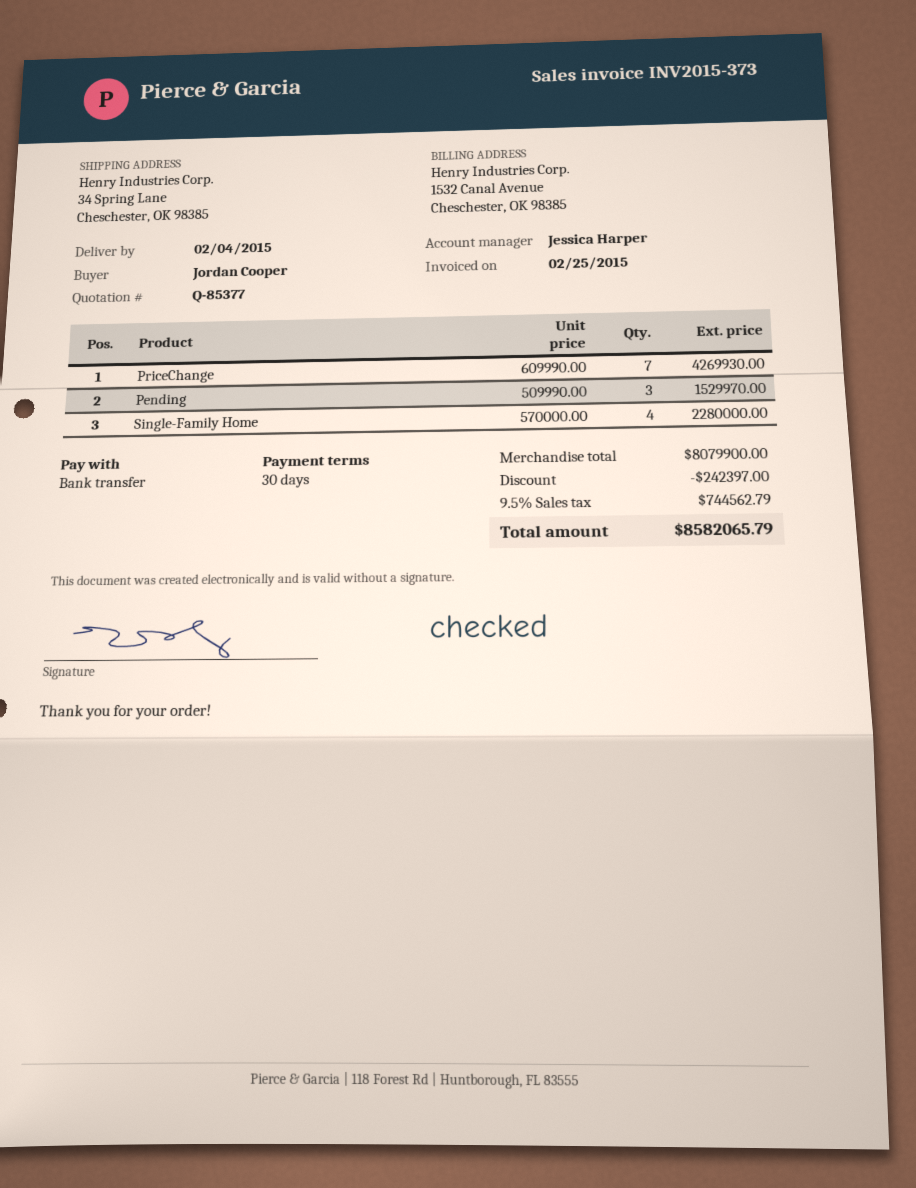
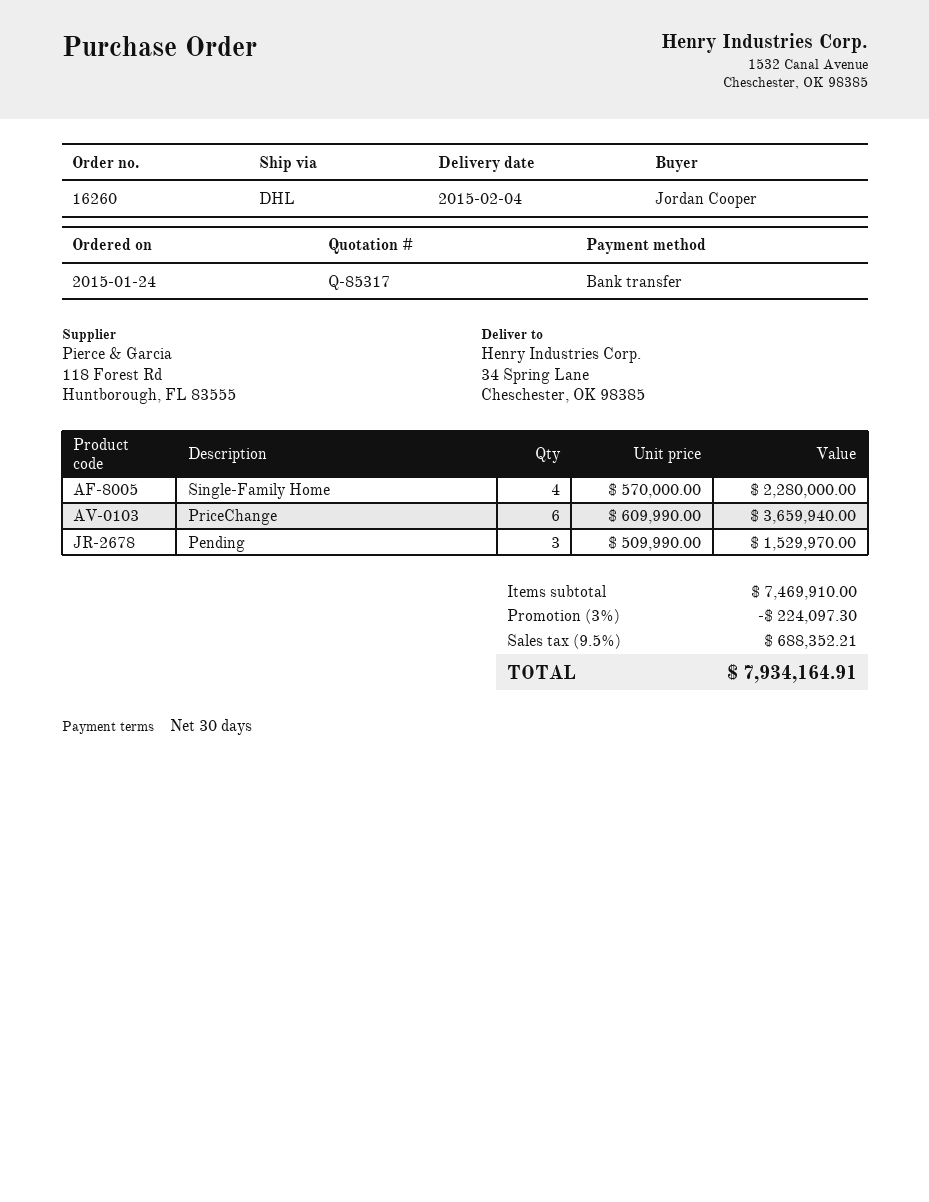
quote number: Q-85377 -> Q-85317
PriceChange: 7 x 609990.00 = 4269930.00 -> 6 x 609990.00 = 3659940.00
subtotal: 8079900.00 -> 7469910.00
discount: 242397.00 -> 224097.30
tax: 9.5% = 744562.79 -> 9.5% = 688352.21
total: 8582065.79 -> 7934164.91

